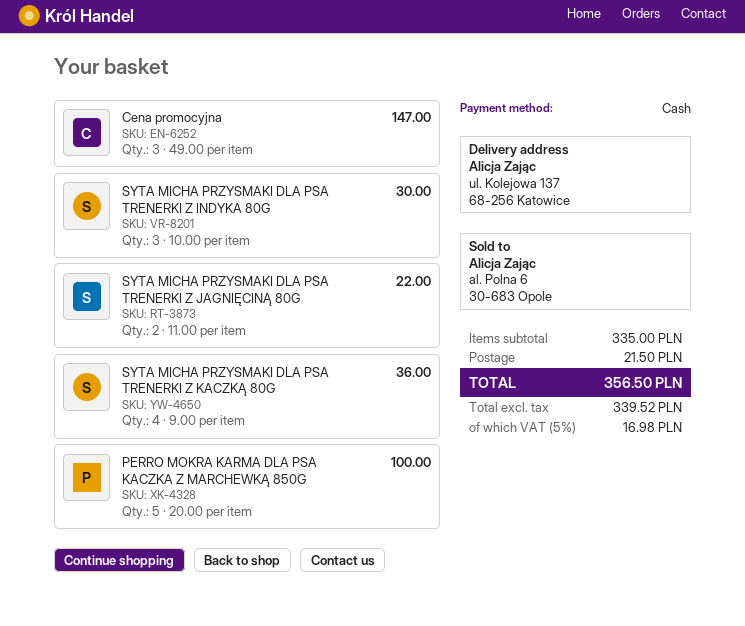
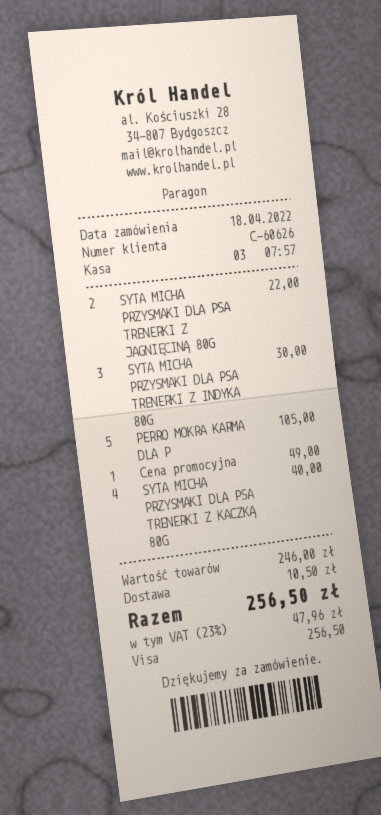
payment method: cash -> Visa
Cena promocyjna: 3 for 147.00 -> 1 for 49.00
SYTA MICHA PRZYSMAKI DLA PSA TRENERKI Z KACZKĄ 80G: 4 for 36.00 -> 4 for 40.00
PERRO MOKRA KARMA DLA PSA KACZKA Z MARCHEWKĄ 850G: 5 for 100.00 -> 5 for 105.00
subtotal: 335.00 -> 246.00
shipping: 21.50 -> 10.50
tax: 5% = 16.98 -> 23% = 47.96
total: 356.50 -> 256.50

